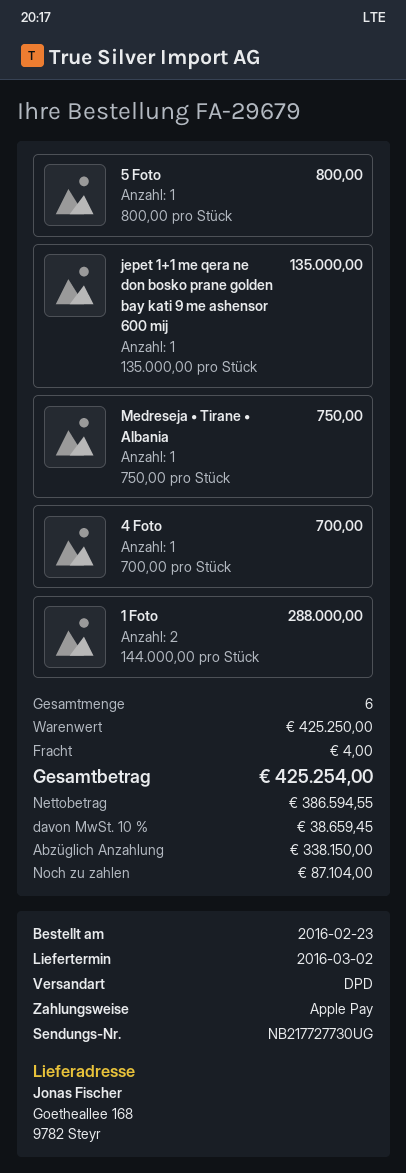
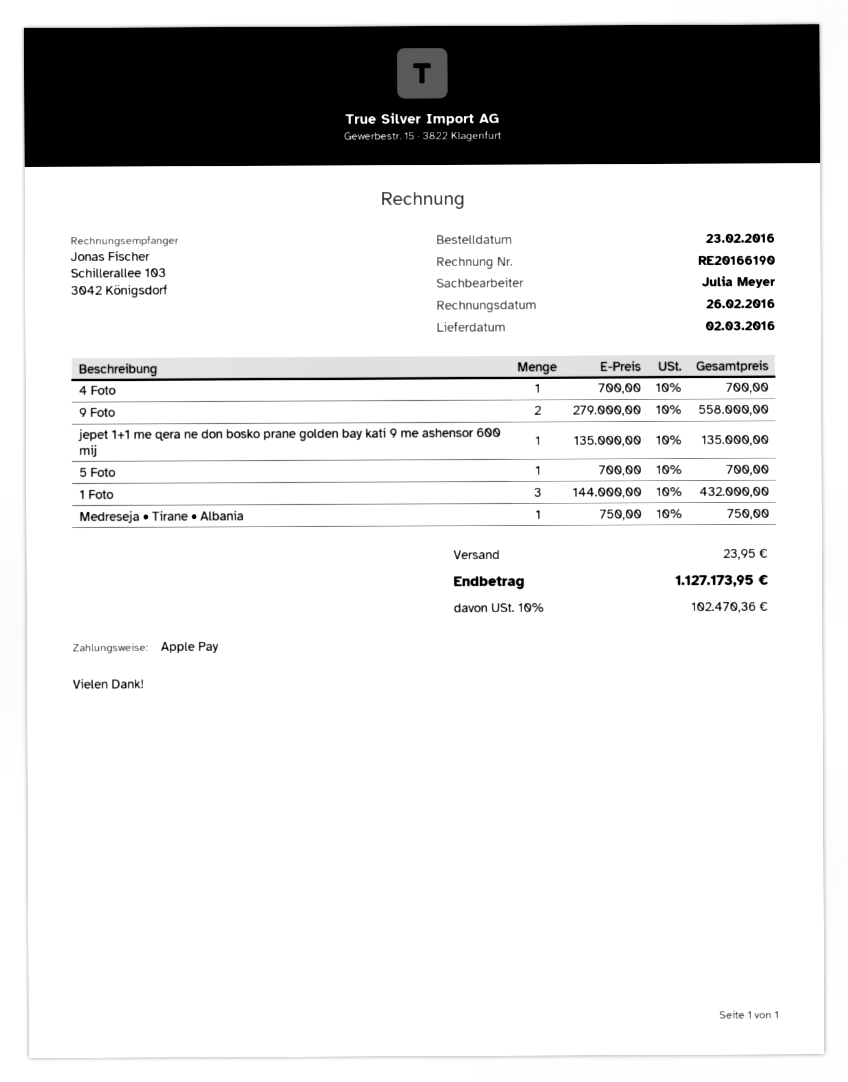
5 Foto: 1 x 800.00 = 800.00 -> 1 x 700.00 = 700.00
1 Foto: 2 x 144000.00 = 288000.00 -> 3 x 144000.00 = 432000.00
9 Foto: none -> 2 x 279000.00 = 558000.00
shipping: 4.00 -> 23.95
tax: 10% = 38659.45 -> 10% = 102470.36
total: 425254.00 -> 1127173.95

